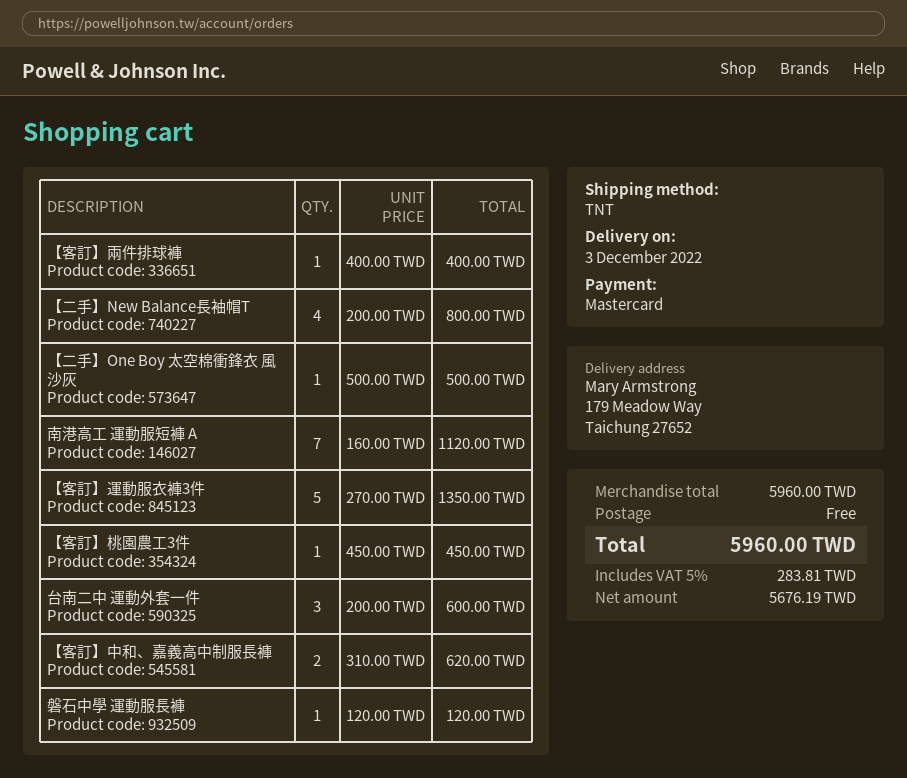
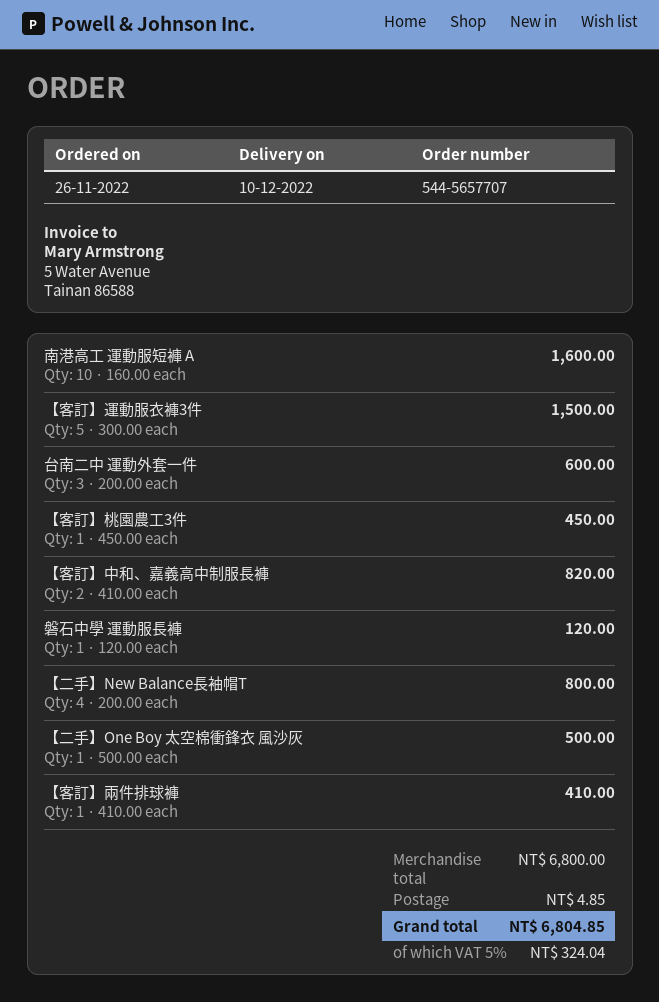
delivery date: 2022-12-03 -> 2022-12-10
【客訂】兩件排球褲: 1 x 400.00 = 400.00 -> 1 x 410.00 = 410.00
南港高工 運動服短褲 A: 7 x 160.00 = 1120.00 -> 10 x 160.00 = 1600.00
【客訂】運動服衣褲3件: 5 x 270.00 = 1350.00 -> 5 x 300.00 = 1500.00
【客訂】中和、嘉義高中制服長褲: 2 x 310.00 = 620.00 -> 2 x 410.00 = 820.00
subtotal: 5960.00 -> 6800.00
shipping: 0.00 -> 4.85
tax: 5% = 283.81 -> 5% = 324.04
total: 5960.00 -> 6804.85

